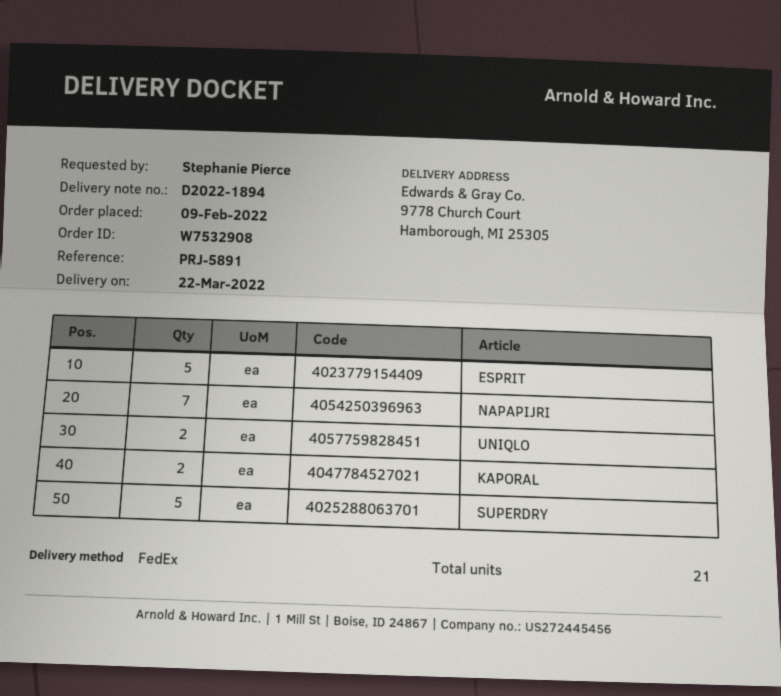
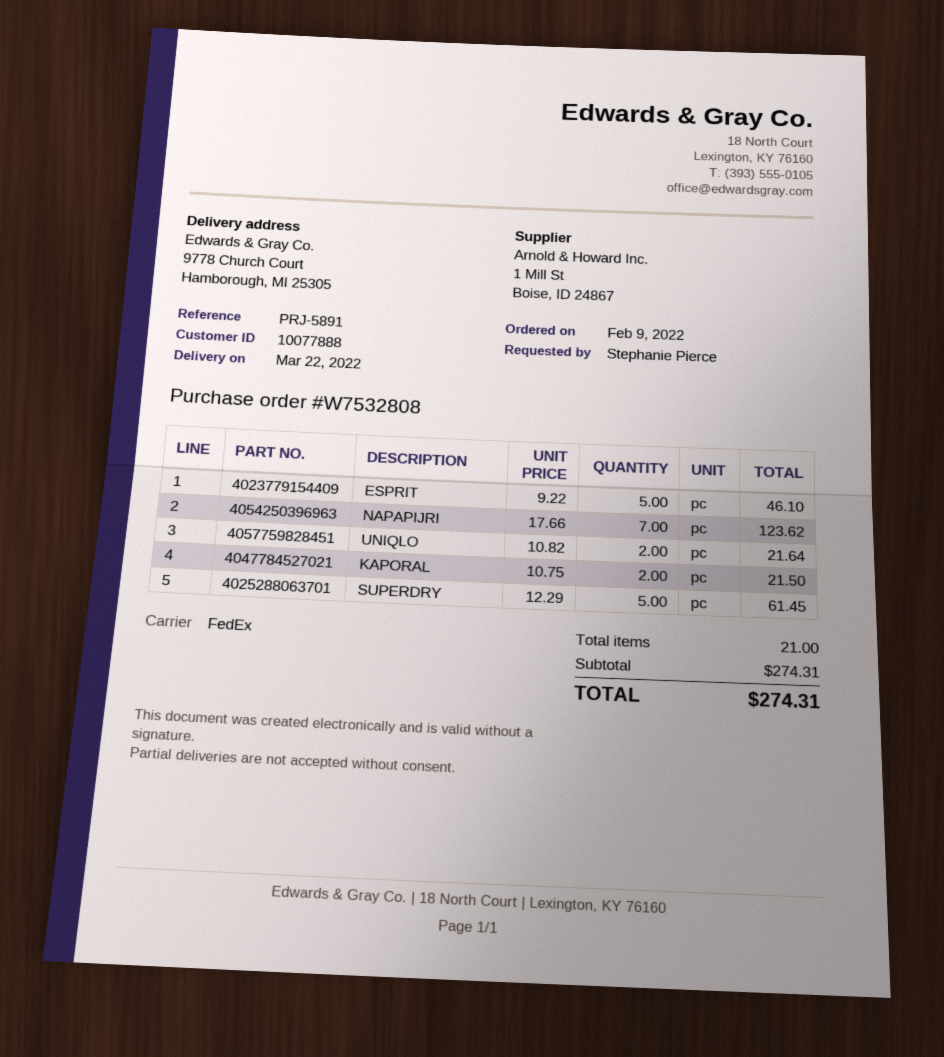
order number: W7532908 -> W7532808

